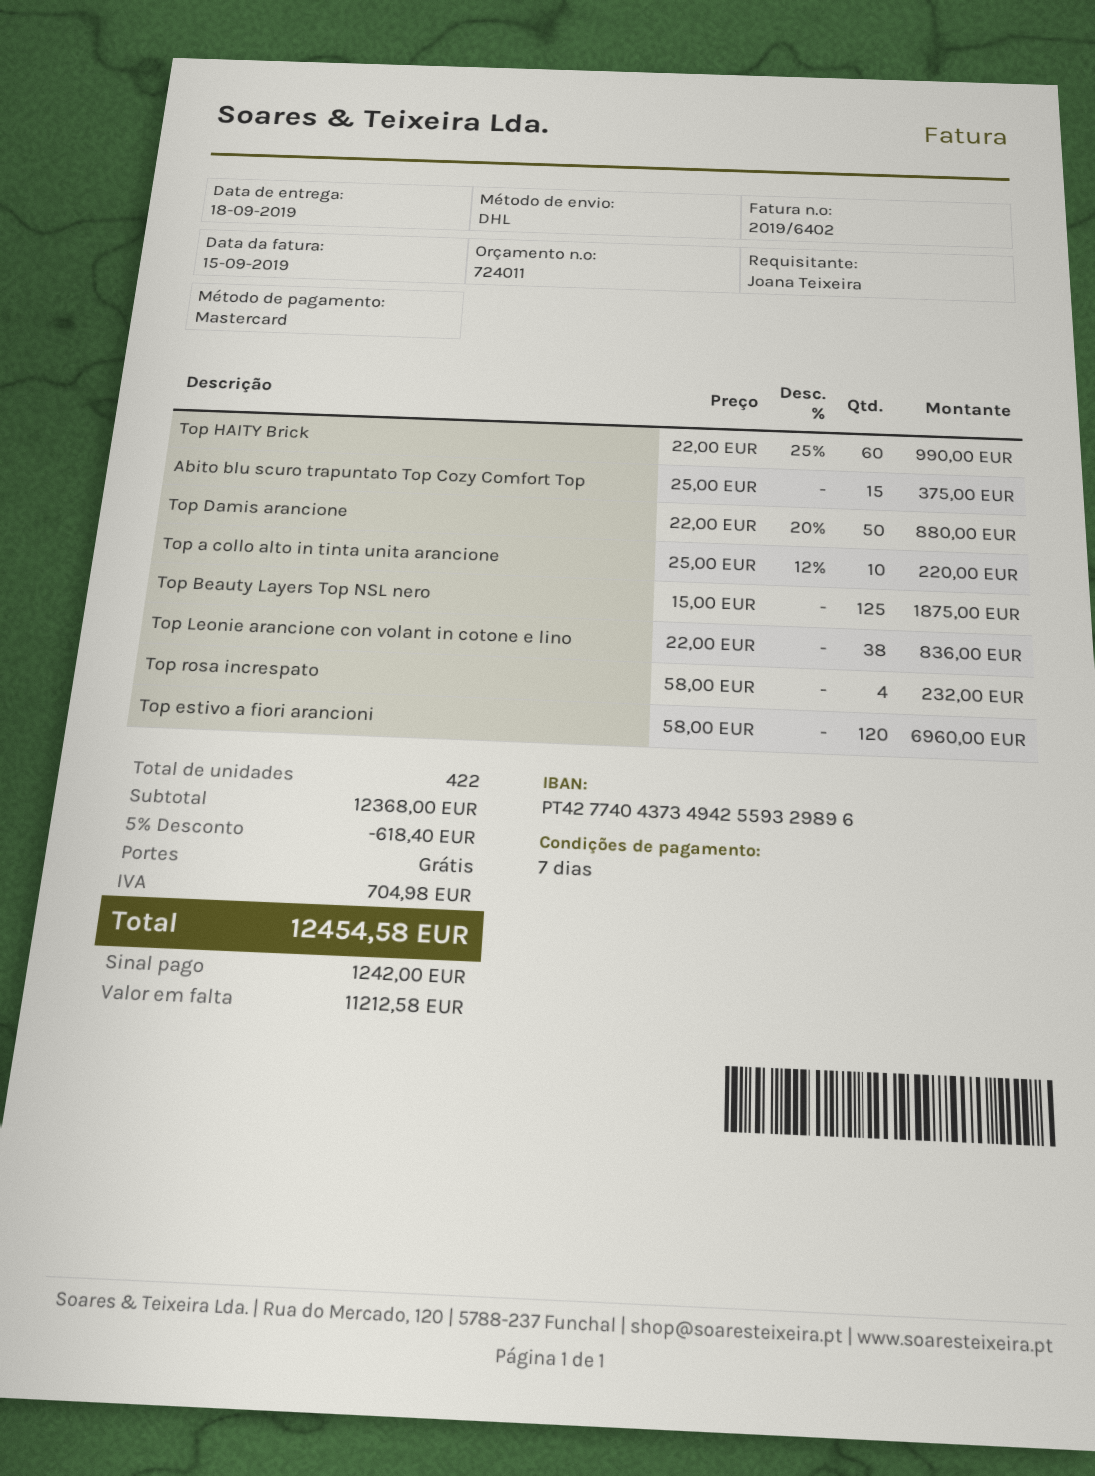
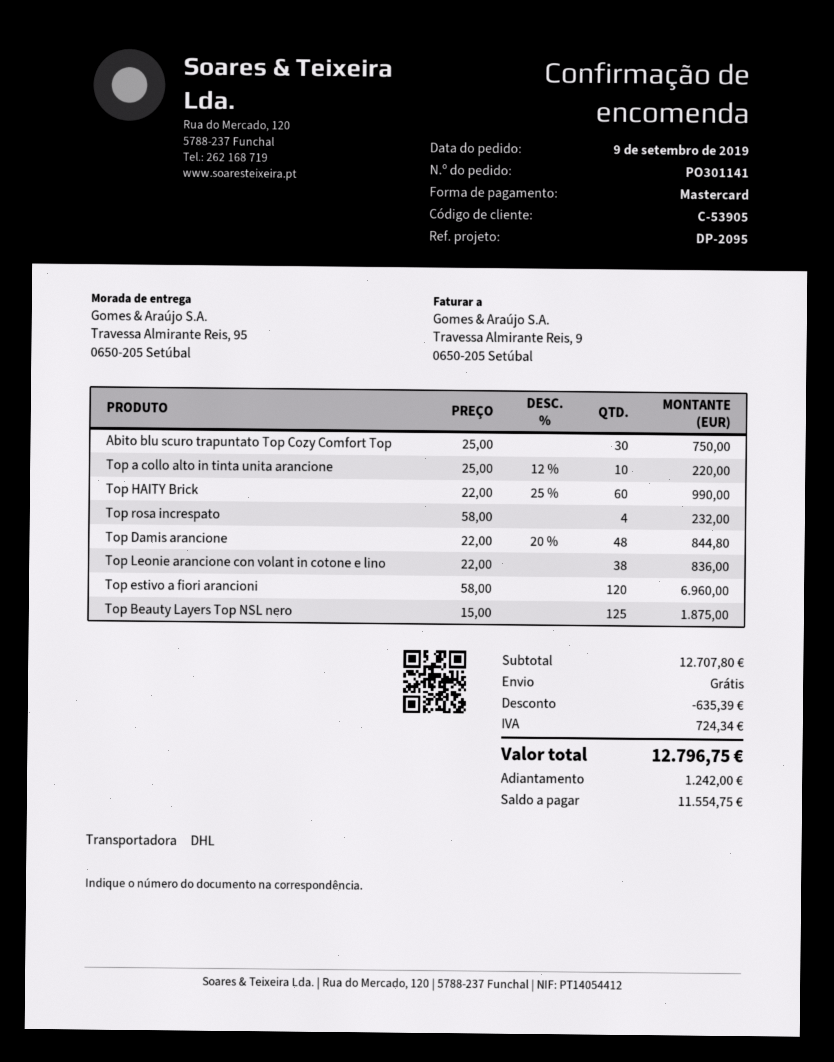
Abito blu scuro trapuntato Top Cozy Comfort Top: 15 x 25.00 = 375.00 -> 30 x 25.00 = 750.00
Top Damis arancione: 50 x 22.00 - 20% = 880.00 -> 48 x 22.00 - 20% = 844.80
subtotal: 12368.00 -> 12707.80
discount: 618.40 -> 635.39
tax: 704.98 -> 724.34
total: 12454.58 -> 12796.75
balance: 11212.58 -> 11554.75

